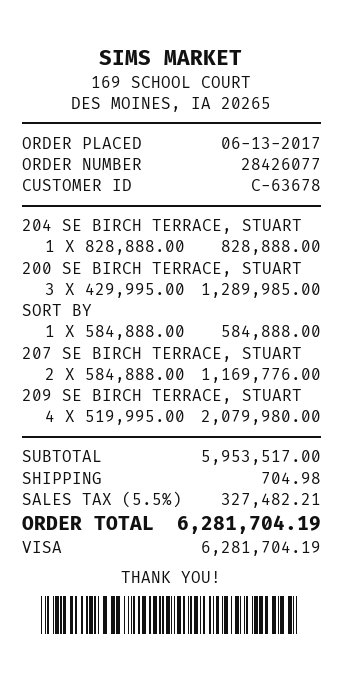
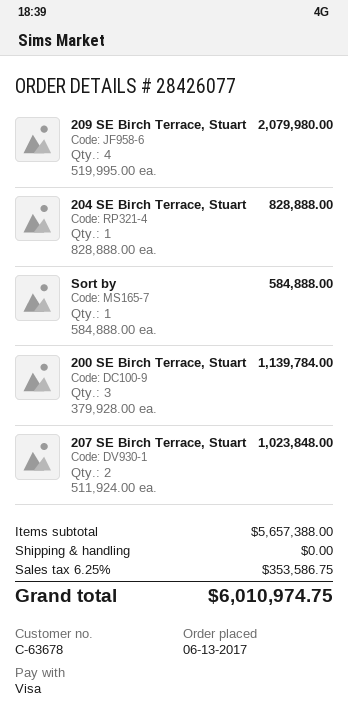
200 SE BIRCH TERRACE, STUART: 3 x 429995.00 = 1289985.00 -> 3 x 379928.00 = 1139784.00
207 SE BIRCH TERRACE, STUART: 2 x 584888.00 = 1169776.00 -> 2 x 511924.00 = 1023848.00
subtotal: 5953517.00 -> 5657388.00
shipping: 704.98 -> 0.00
tax: 5.5% = 327482.21 -> 6.25% = 353586.75
total: 6281704.19 -> 6010974.75

